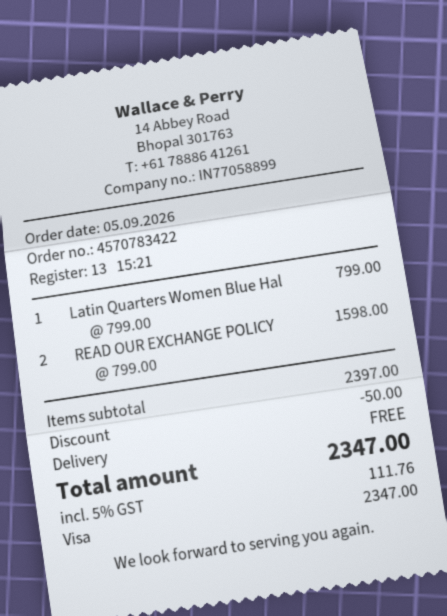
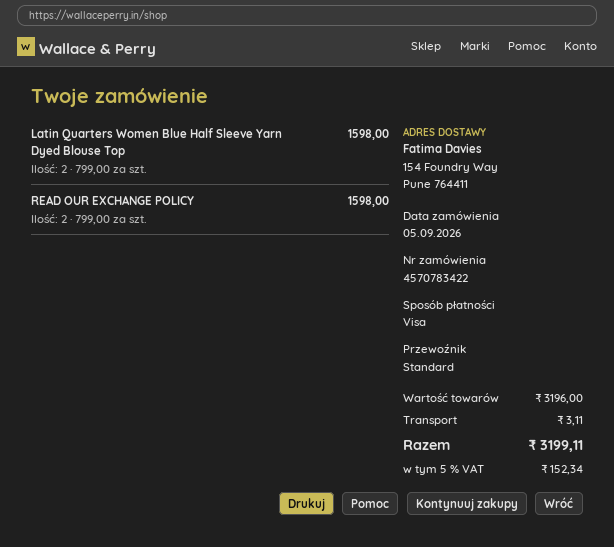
Latin Quarters Women Blue Hal: 1 x 799.00 = 799.00 -> 2 x 799.00 = 1598.00
subtotal: 2397.00 -> 3196.00
discount: 50.00 -> none
shipping: 0.00 -> 3.11
tax: 5% = 111.76 -> 5% = 152.34
total: 2347.00 -> 3199.11

